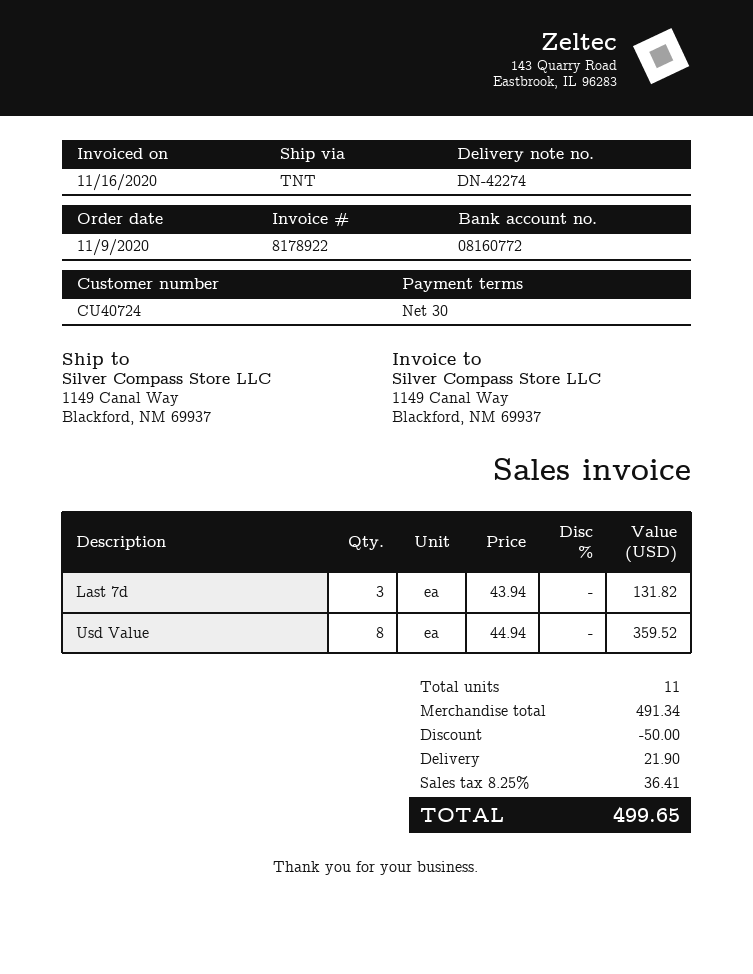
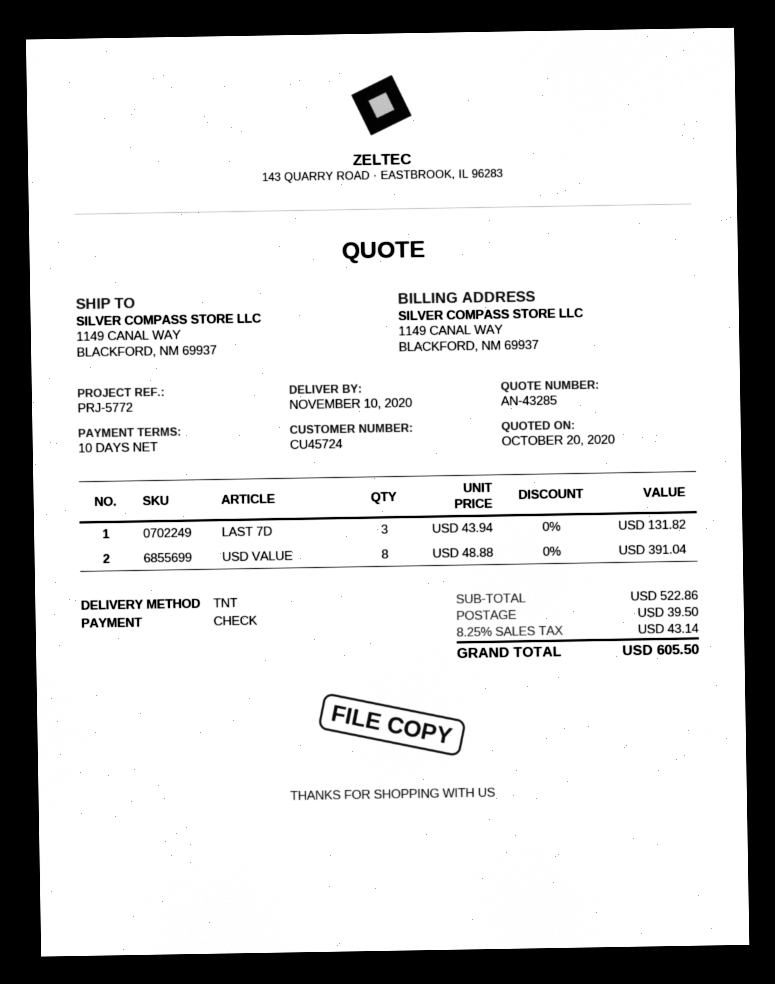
payment terms: 30 days -> 10 days
customer number: CU40724 -> CU45724
Usd Value: 8 x 44.94 = 359.52 -> 8 x 48.88 = 391.04
subtotal: 491.34 -> 522.86
discount: 50.00 -> none
shipping: 21.90 -> 39.50
tax: 8.25% = 36.41 -> 8.25% = 43.14
total: 499.65 -> 605.50

